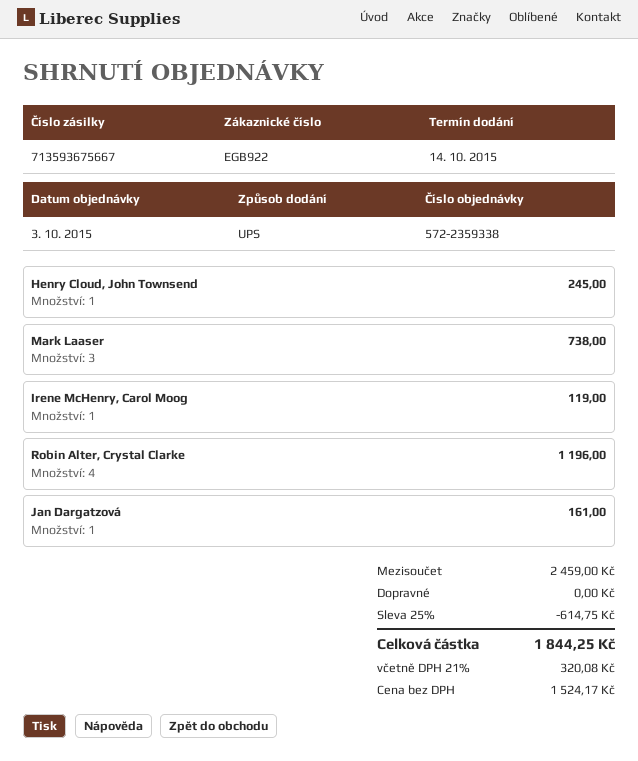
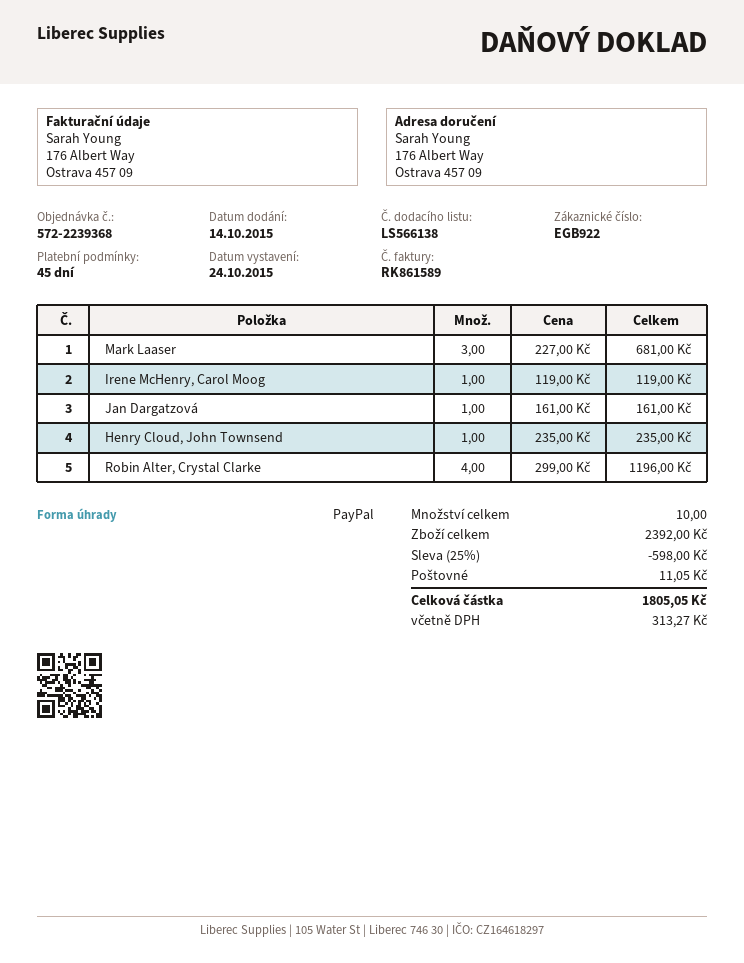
order number: 572-2359338 -> 572-2239368
Henry Cloud, John Townsend: 1 for 245.00 -> 1 for 235.00
Mark Laaser: 3 for 738.00 -> 3 for 681.00
subtotal: 2459.00 -> 2392.00
discount: 25% = 614.75 -> 25% = 598.00
shipping: 0.00 -> 11.05
tax: 320.08 -> 313.27
total: 1844.25 -> 1805.05

